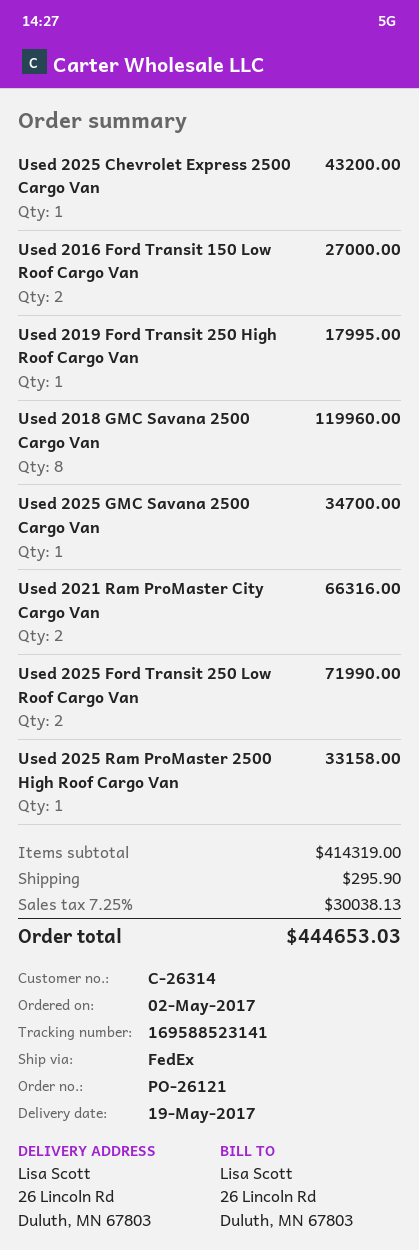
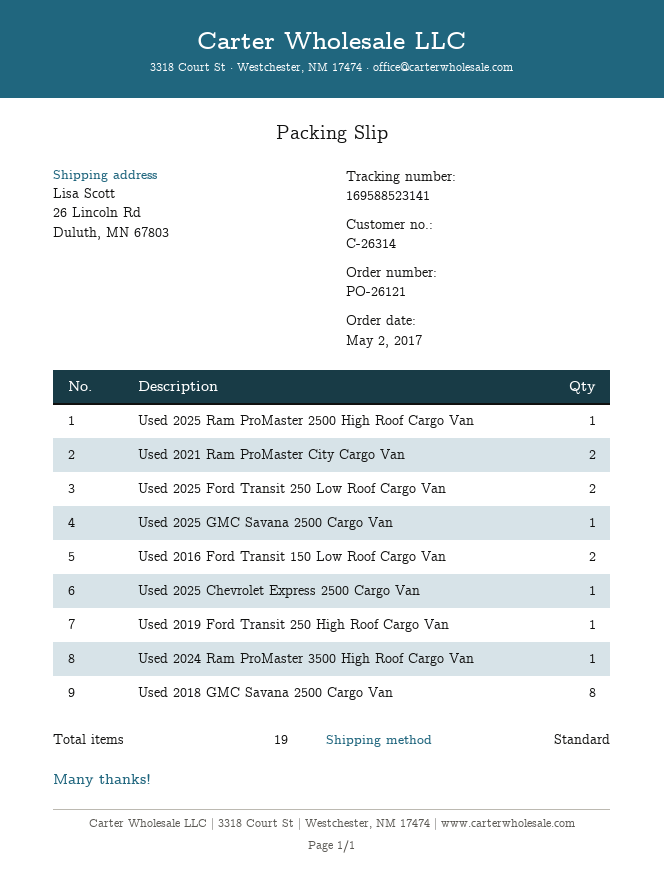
shipping method: FedEx -> standard
Used 2024 Ram ProMaster 3500 High Roof Cargo Van: none -> 1

